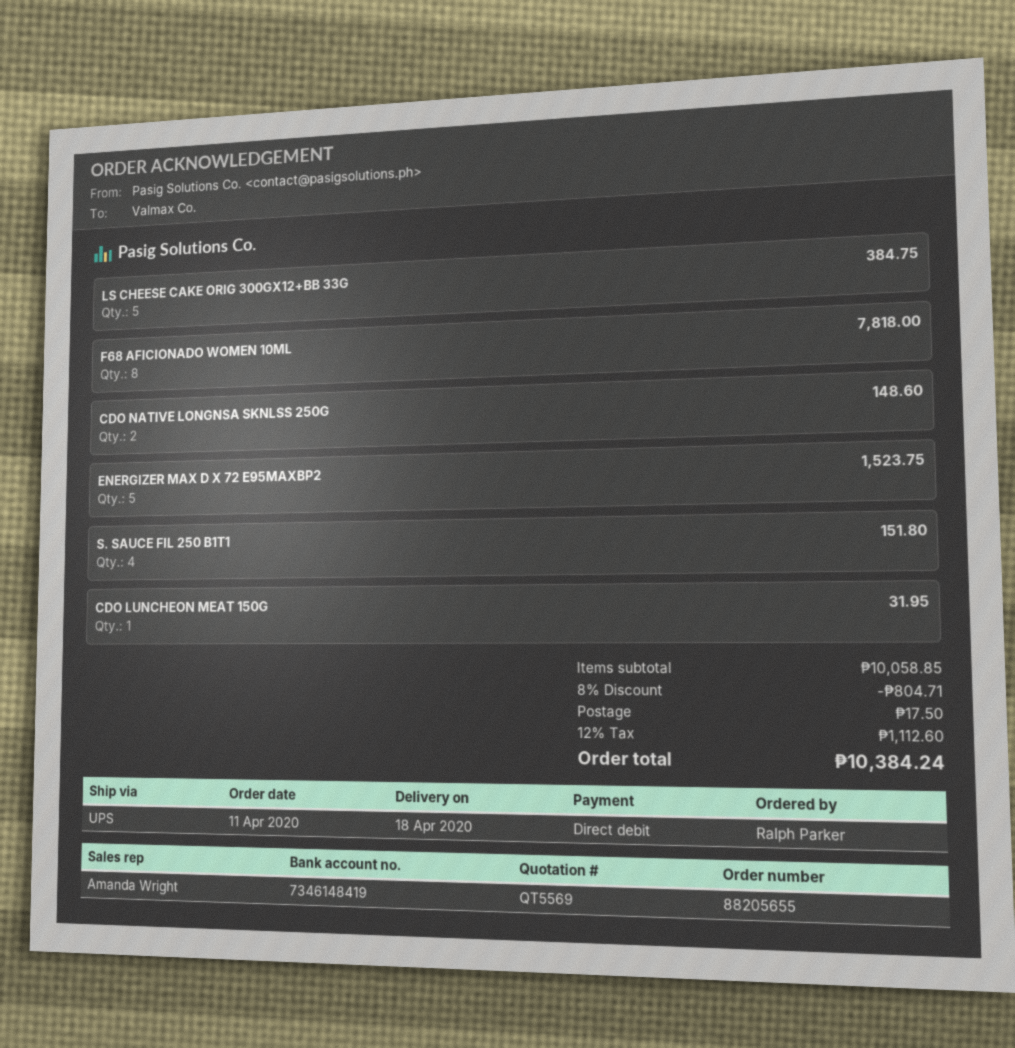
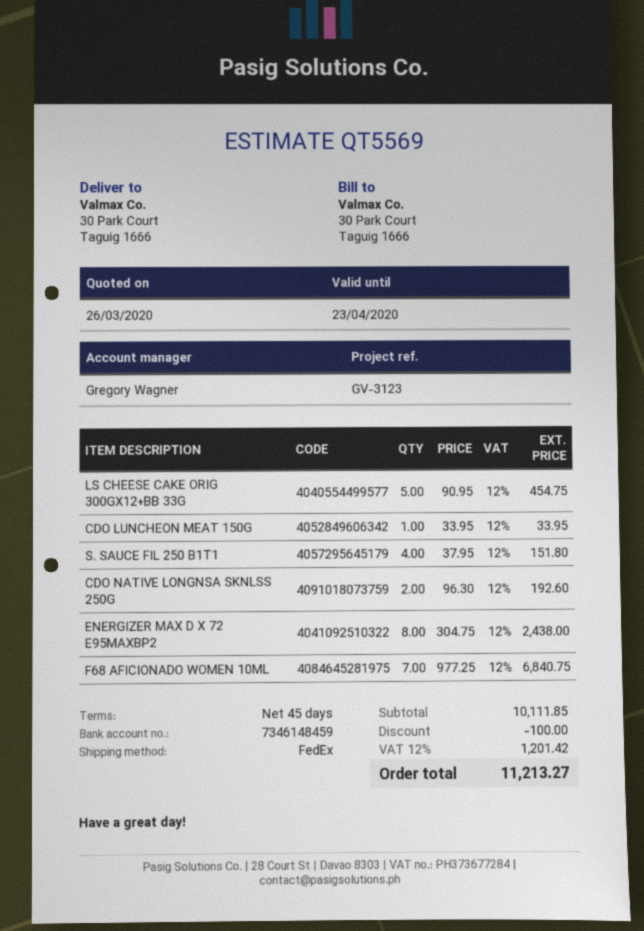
sales rep: Amanda Wright -> Gregory Wagner
bank account: 7346148419 -> 7346148459
shipping method: UPS -> FedEx
LS CHEESE CAKE ORIG 300GX12+BB 33G: 5 for 384.75 -> 5 for 454.75
F68 AFICIONADO WOMEN 10ML: 8 for 7818.00 -> 7 for 6840.75
CDO NATIVE LONGNSA SKNLSS 250G: 2 for 148.60 -> 2 for 192.60
ENERGIZER MAX D X 72 E95MAXBP2: 5 for 1523.75 -> 8 for 2438.00
CDO LUNCHEON MEAT 150G: 1 for 31.95 -> 1 for 33.95
subtotal: 10058.85 -> 10111.85
discount: 804.71 -> 100.00
shipping: 17.50 -> none
tax: 12% = 1112.60 -> 12% = 1201.42
total: 10384.24 -> 11213.27

